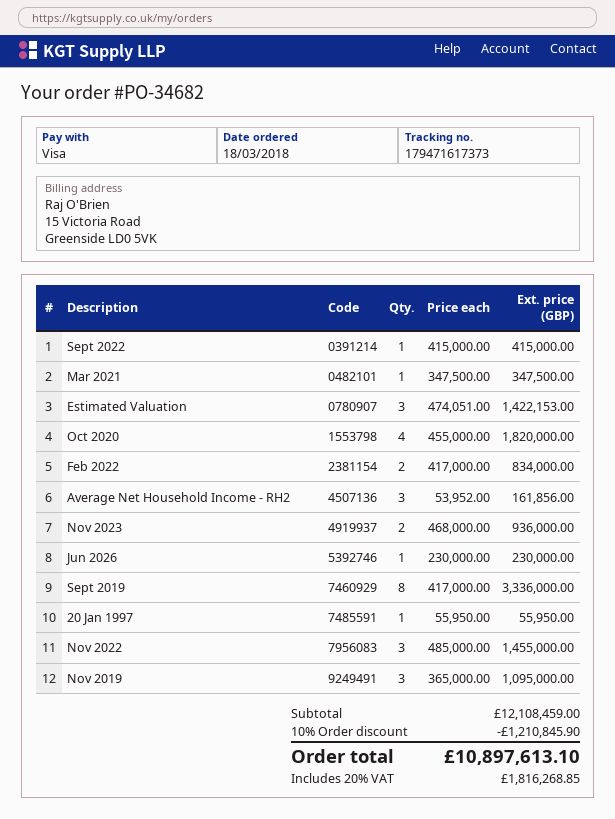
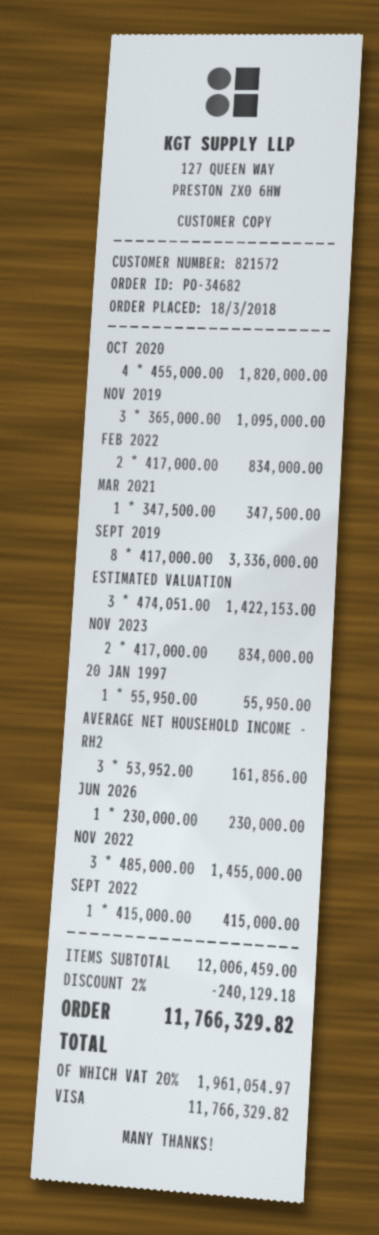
Nov 2023: 2 x 468000.00 = 936000.00 -> 2 x 417000.00 = 834000.00
subtotal: 12108459.00 -> 12006459.00
discount: 10% = 1210845.90 -> 2% = 240129.18
tax: 20% = 1816268.85 -> 20% = 1961054.97
total: 10897613.10 -> 11766329.82

